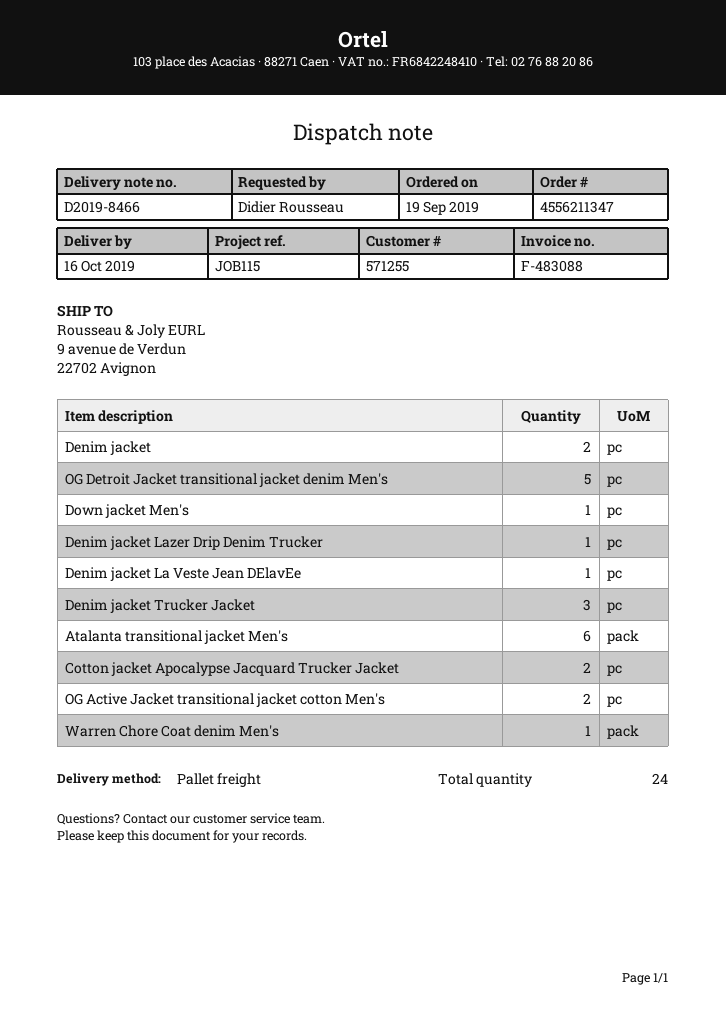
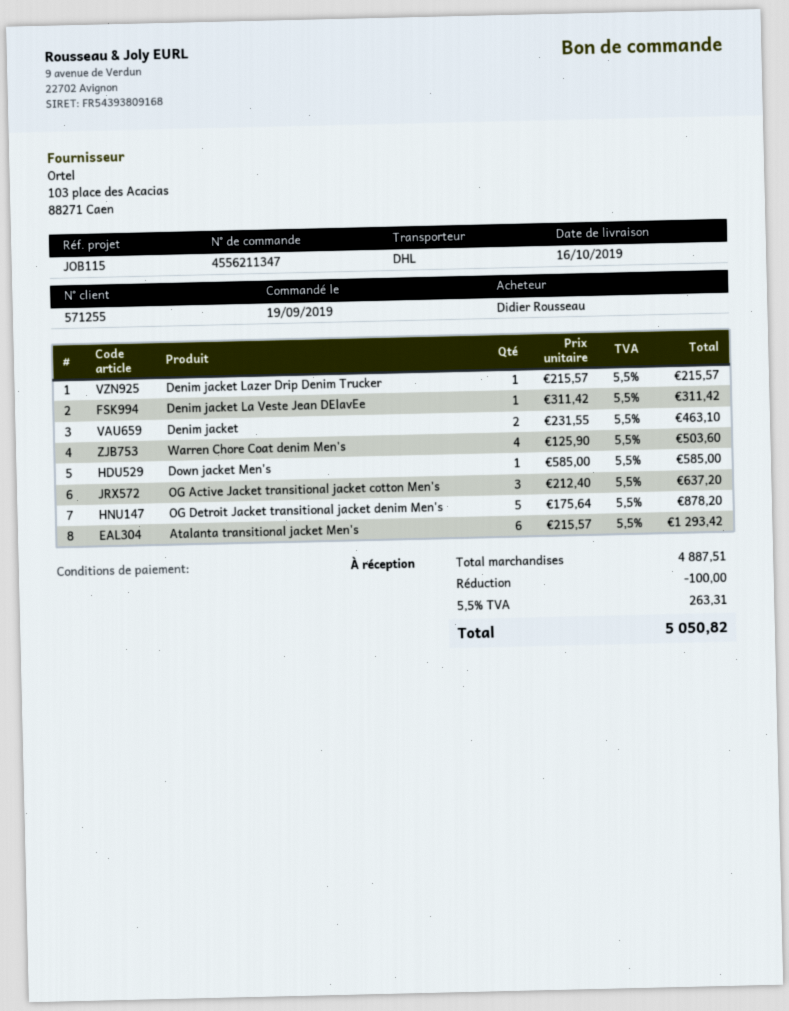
shipping method: pallet freight -> DHL
Denim jacket Trucker Jacket: 3 -> none
Cotton jacket Apocalypse Jacquard Trucker Jacket: 2 -> none
OG Active Jacket transitional jacket cotton Men's: 2 -> 3
Warren Chore Coat denim Men's: 1 -> 4

